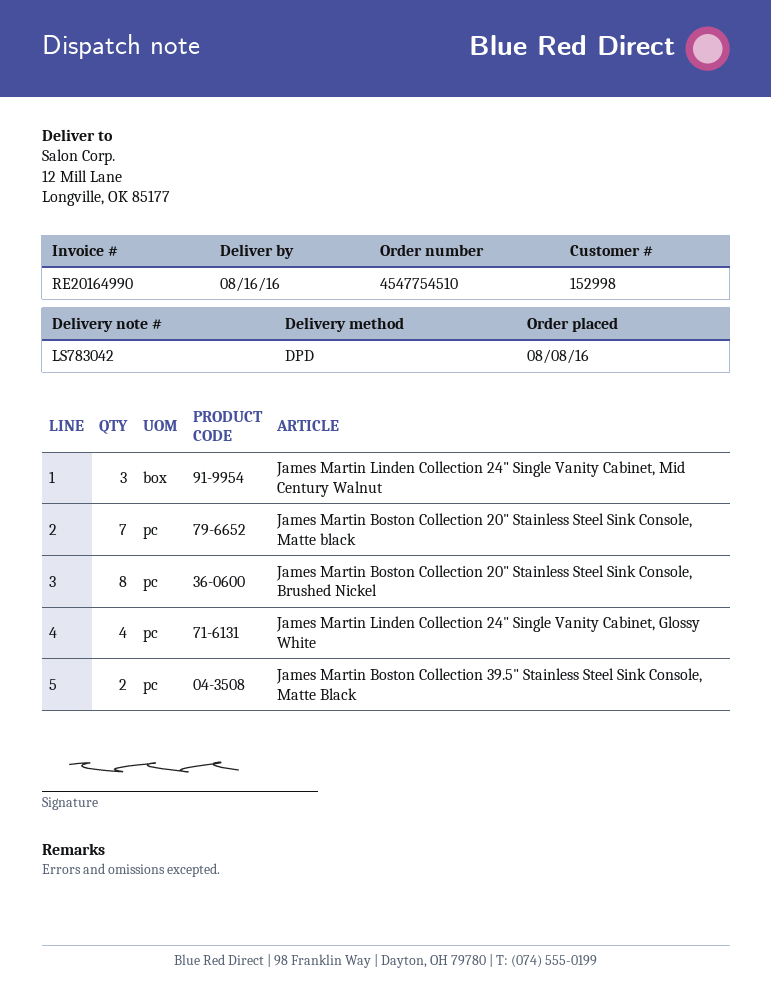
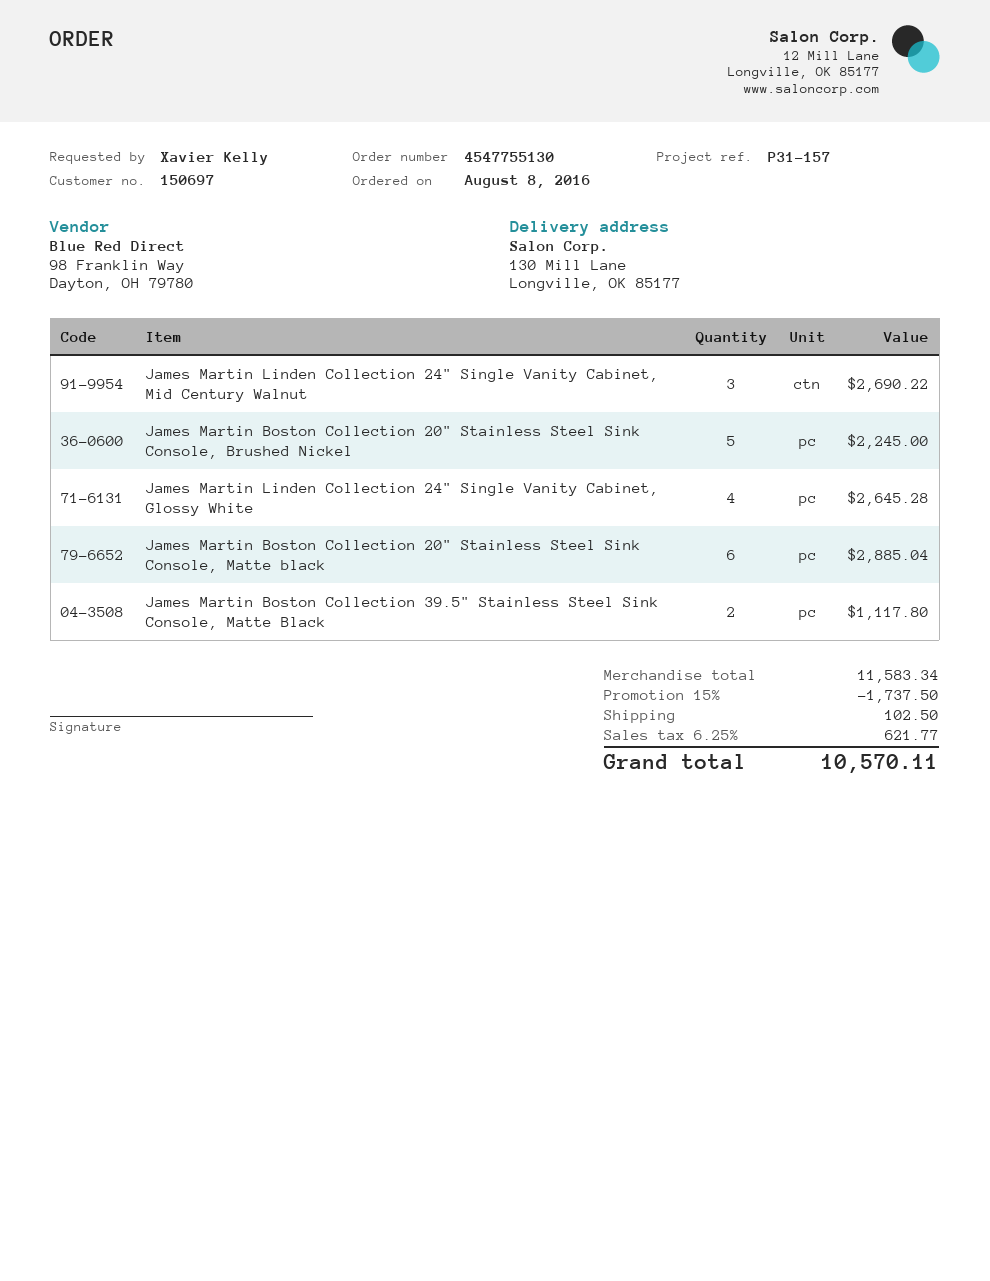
order number: 4547754510 -> 4547755130
customer number: 152998 -> 150697
ship to: 12 Mill Lane, Longville, OK 85177 -> 130 Mill Lane, Longville, OK 85177
James Martin Boston Collection 20" Stainless Steel Sink Console, Matte black: 7 -> 6
James Martin Boston Collection 20" Stainless Steel Sink Console, Brushed Nickel: 8 -> 5

